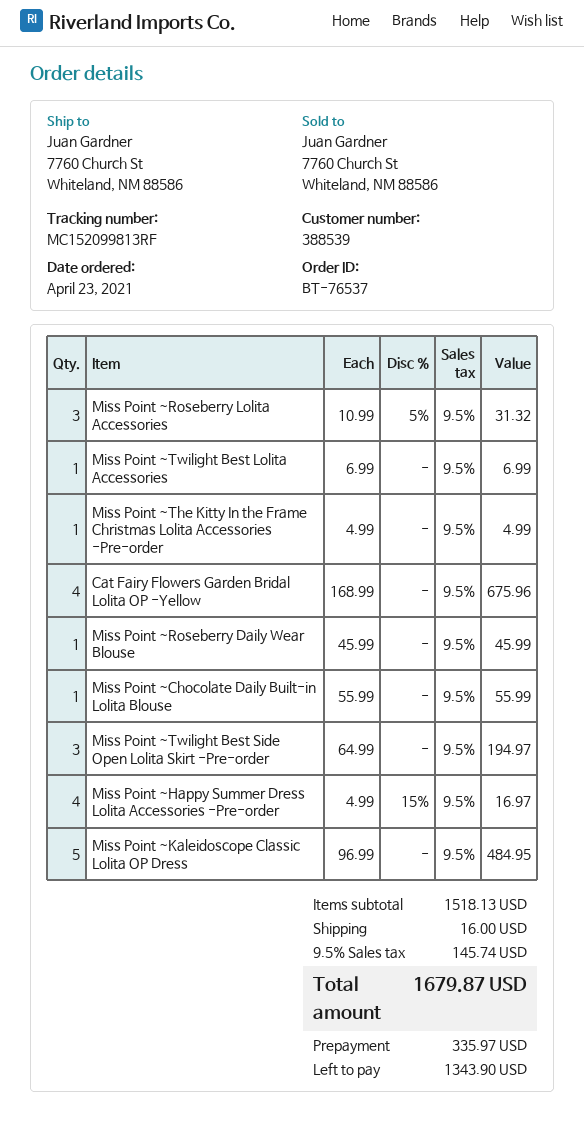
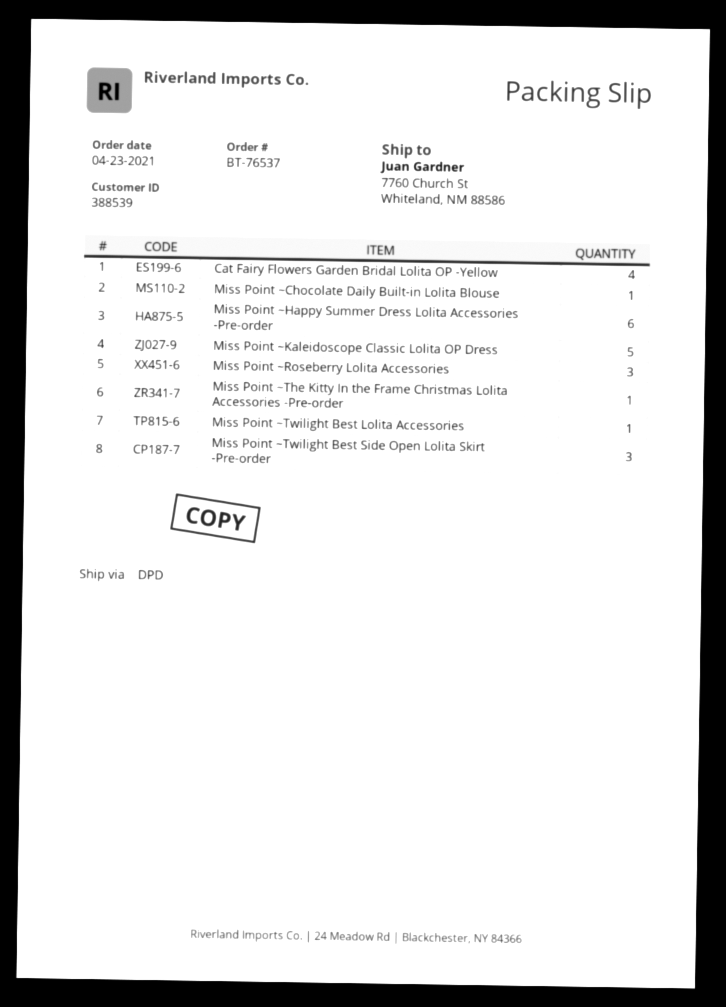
Miss Point ~Roseberry Daily Wear Blouse: 1 -> none
Miss Point ~Happy Summer Dress Lolita Accessories -Pre-order: 4 -> 6

